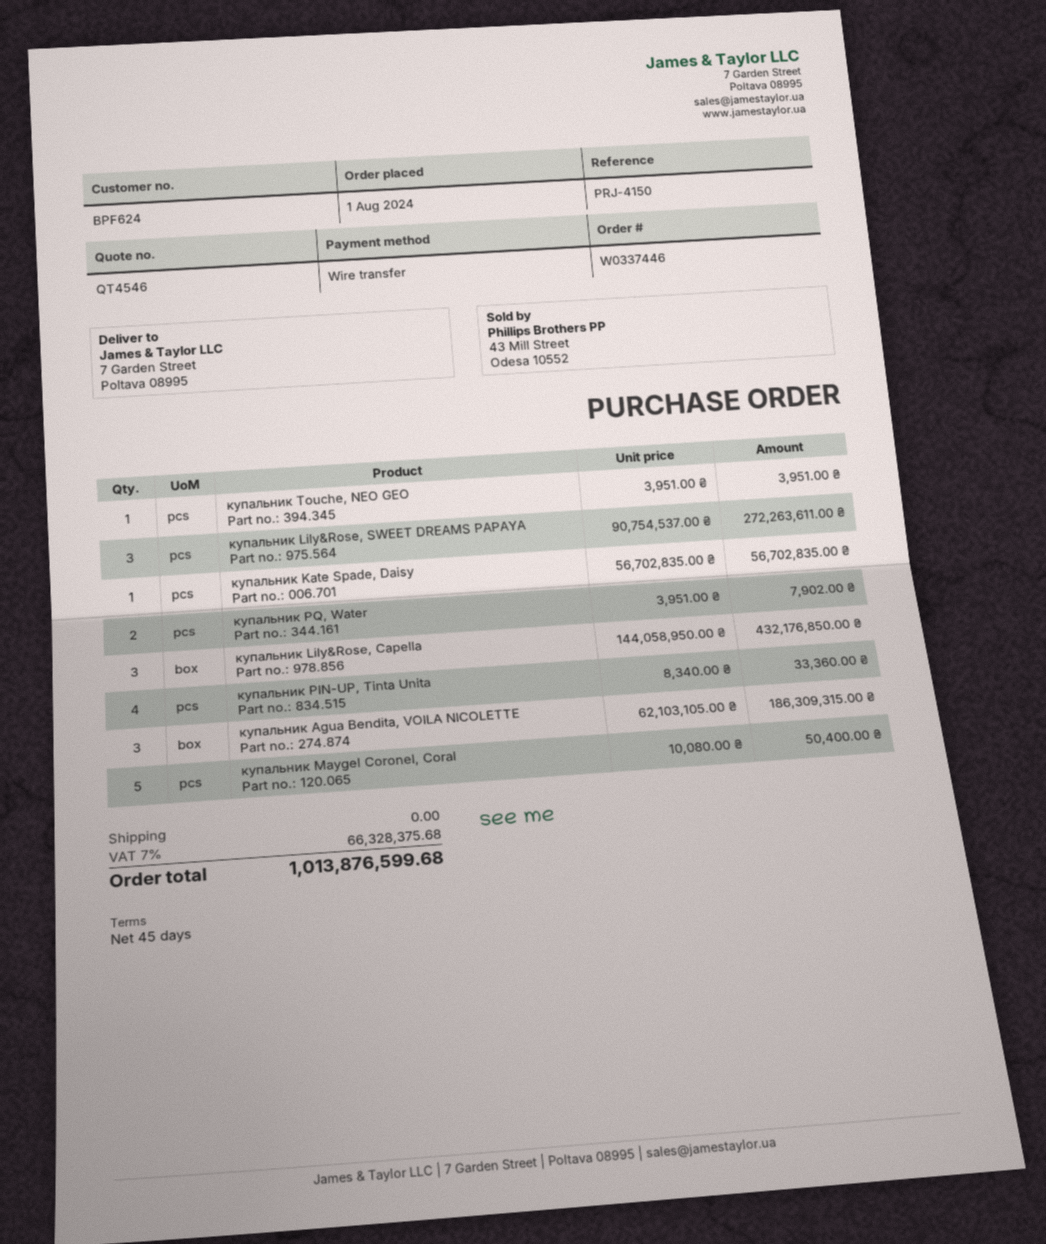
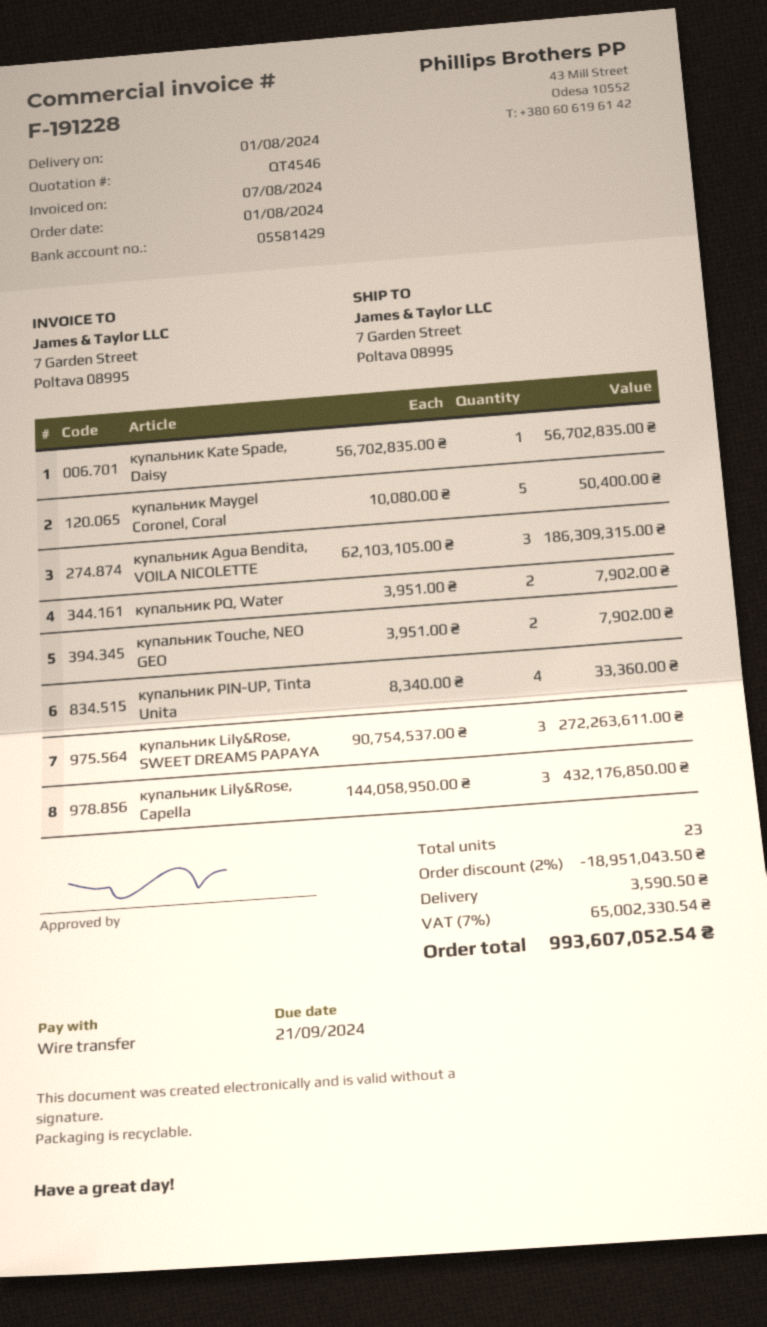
купальник Touche, NEO GEO: 1 x 3951.00 = 3951.00 -> 2 x 3951.00 = 7902.00
discount: none -> 2% = 18951043.50
shipping: 0.00 -> 3590.50
tax: 7% = 66328375.68 -> 7% = 65002330.54
total: 1013876599.68 -> 993607052.54

